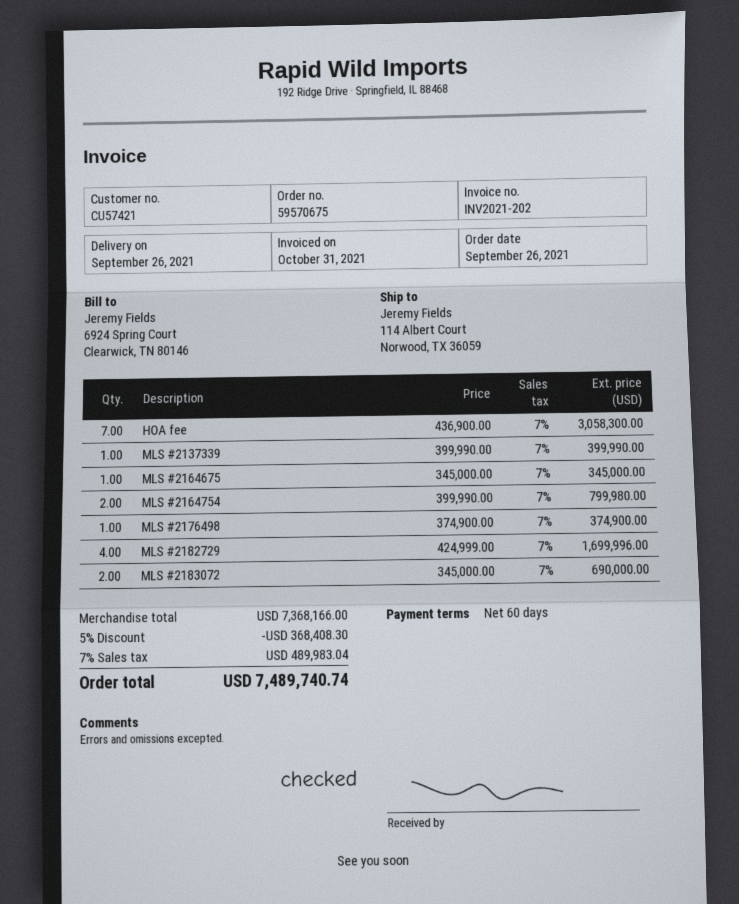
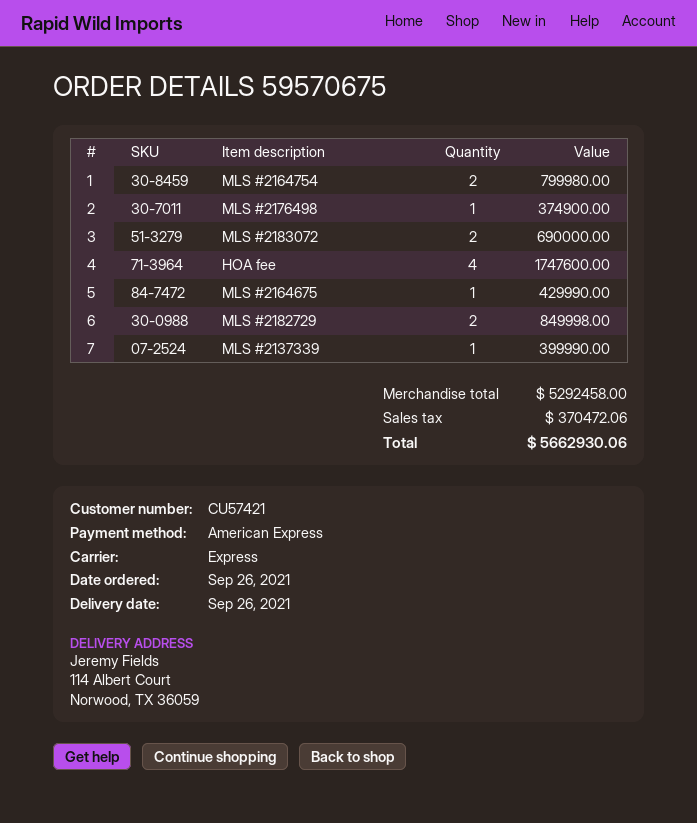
HOA fee: 7 for 3058300.00 -> 4 for 1747600.00
MLS #2164675: 1 for 345000.00 -> 1 for 429990.00
MLS #2182729: 4 for 1699996.00 -> 2 for 849998.00
subtotal: 7368166.00 -> 5292458.00
discount: 5% = 368408.30 -> none
tax: 489983.04 -> 370472.06
total: 7489740.74 -> 5662930.06

